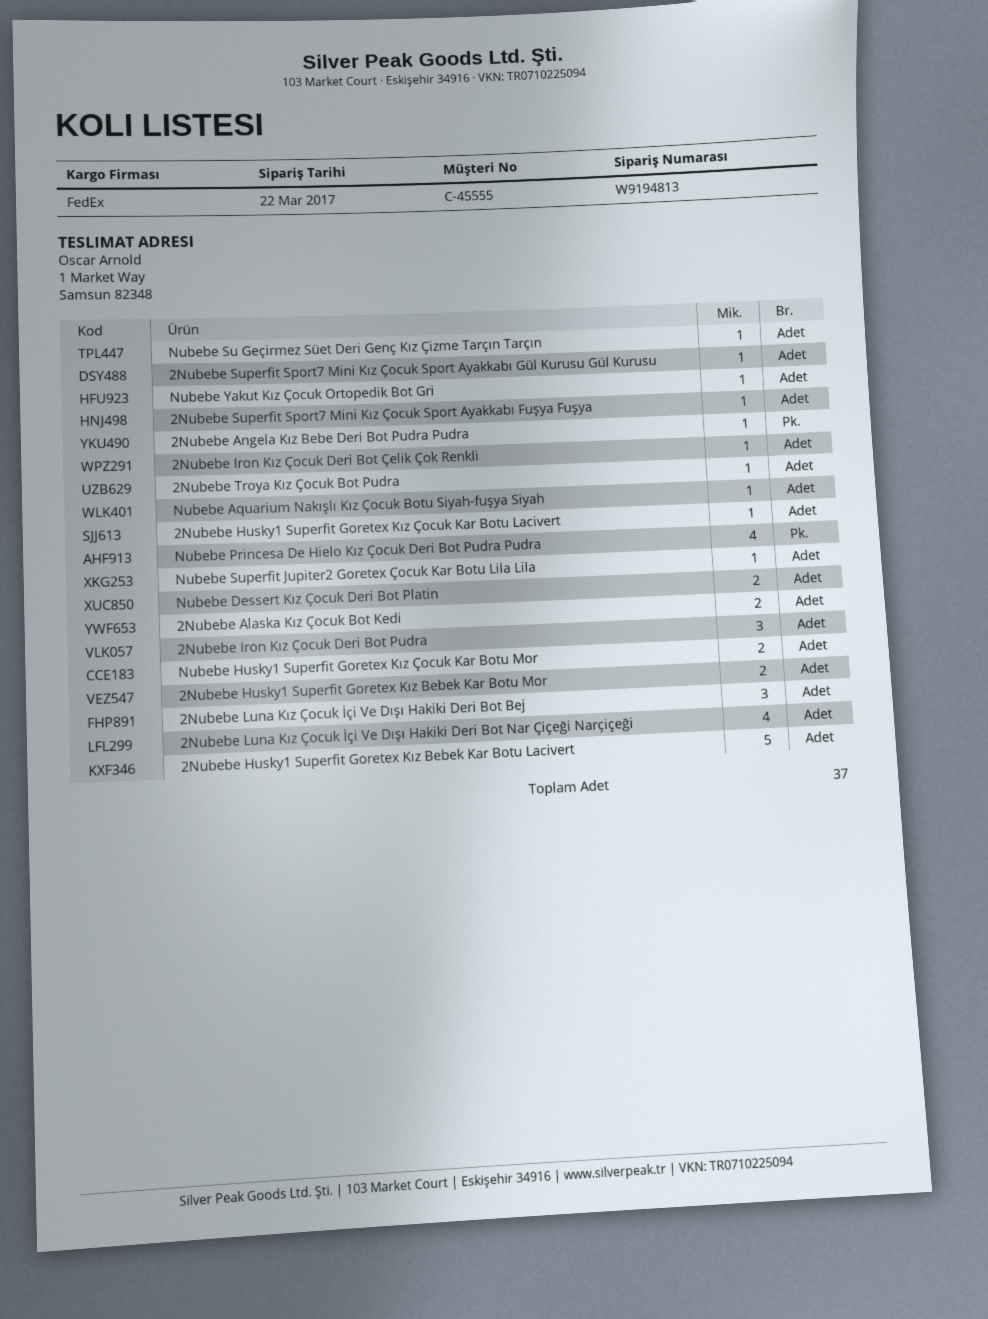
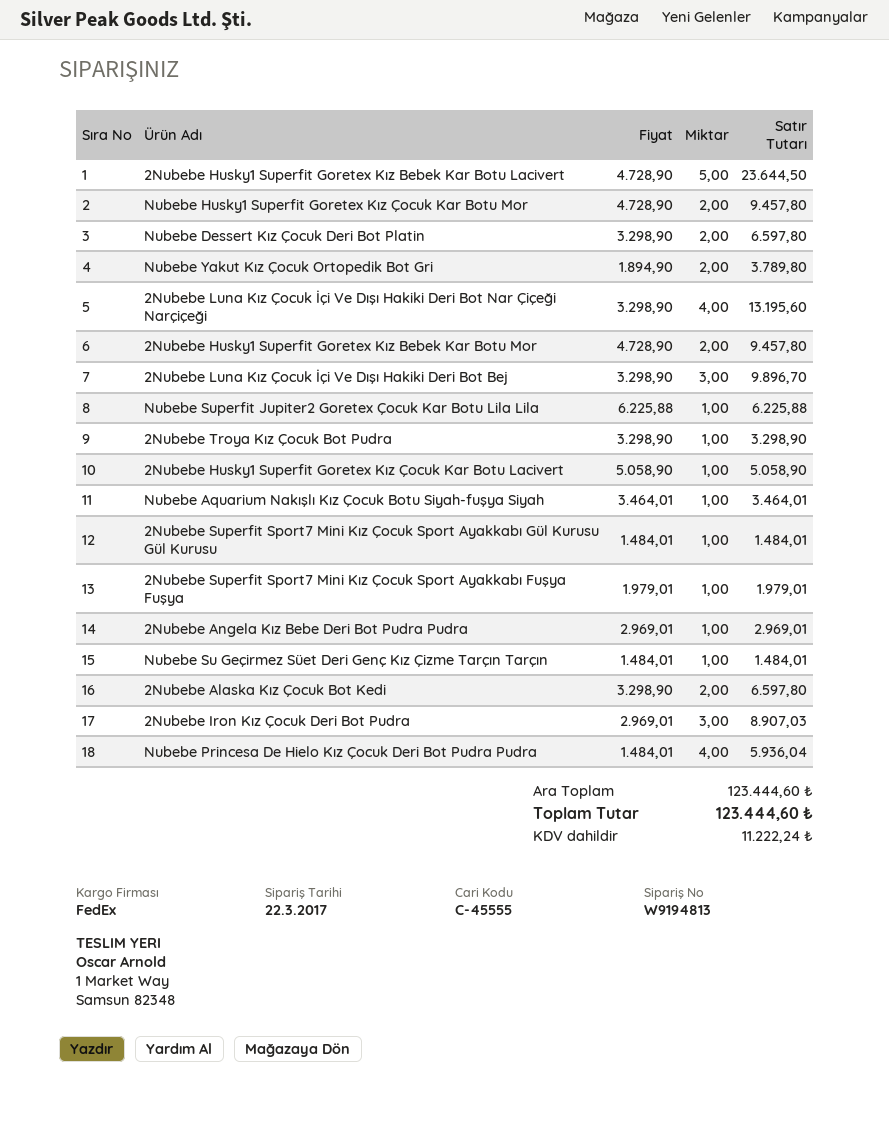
Nubebe Yakut Kız Çocuk Ortopedik Bot Gri: 1 -> 2
2Nubebe Iron Kız Çocuk Deri Bot Çelik Çok Renkli: 1 -> none

